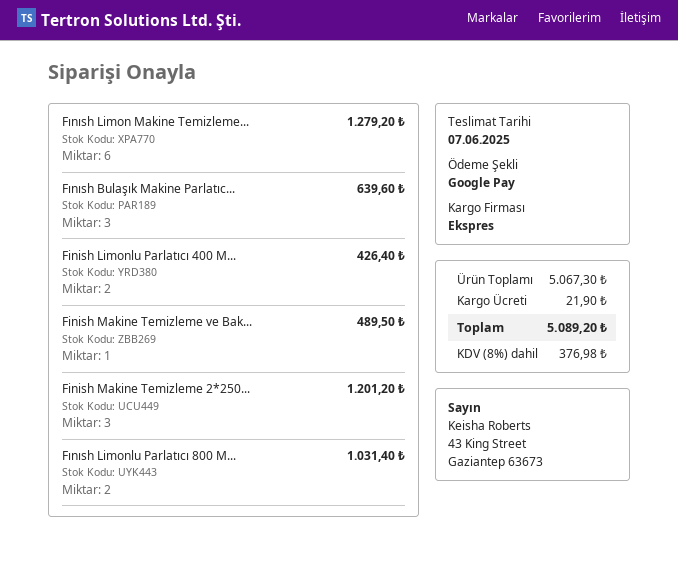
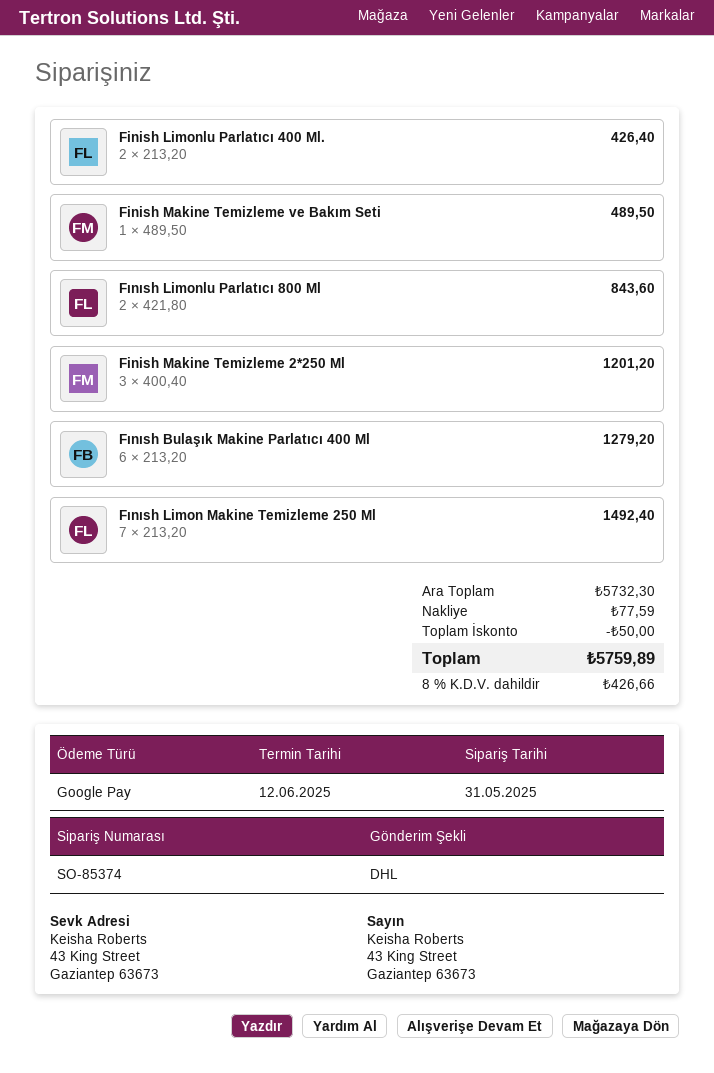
delivery date: 2025-06-07 -> 2025-06-12
shipping method: express -> DHL
Fınısh Limon Makine Temizleme...: 6 for 1279.20 -> 7 for 1492.40
Fınısh Bulaşık Makine Parlatıc...: 3 for 639.60 -> 6 for 1279.20
Fınısh Limonlu Parlatıcı 800 M...: 2 for 1031.40 -> 2 for 843.60
subtotal: 5067.30 -> 5732.30
discount: none -> 50.00
shipping: 21.90 -> 77.59
tax: 8% = 376.98 -> 8% = 426.66
total: 5089.20 -> 5759.89

